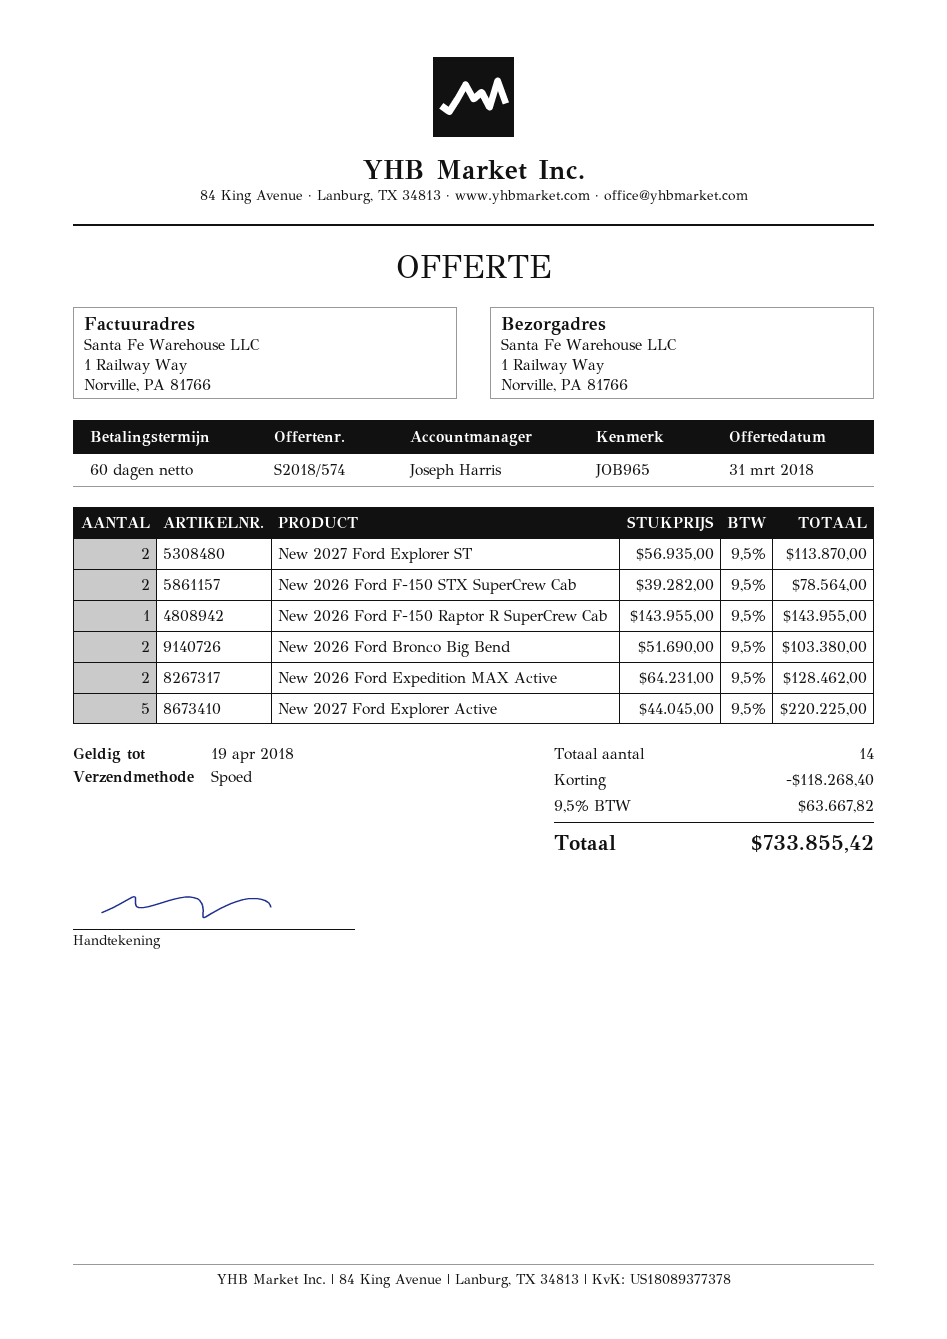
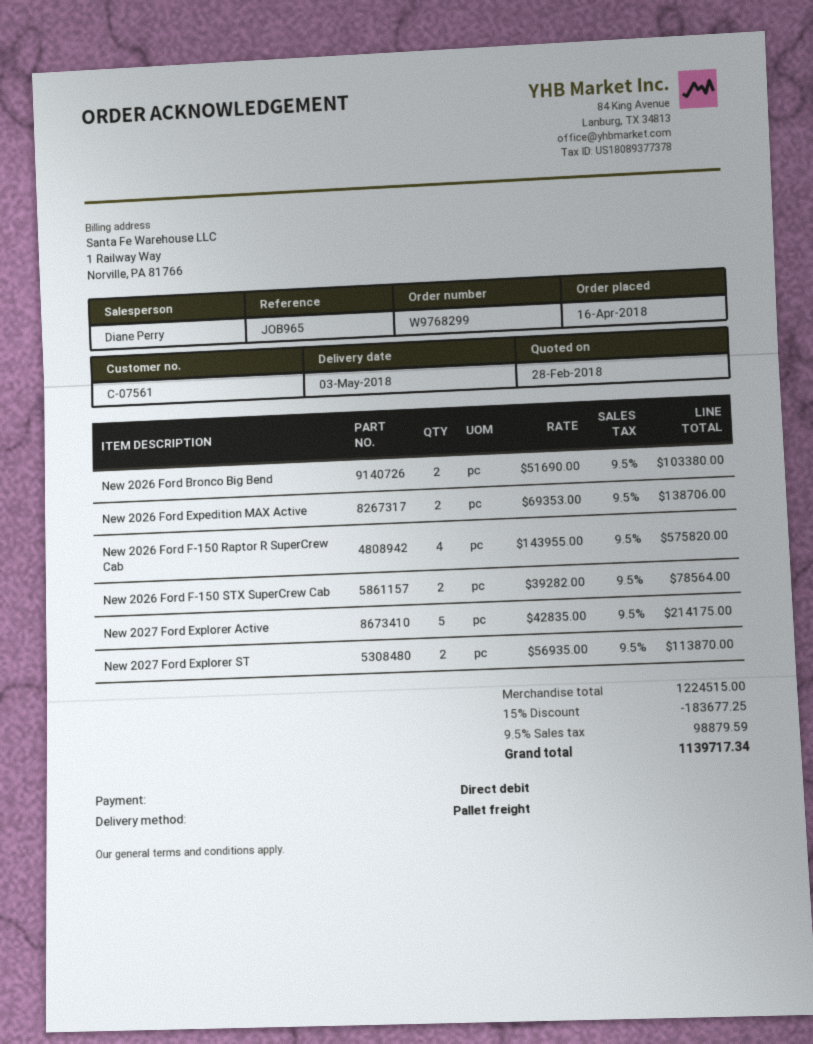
quote date: 2018-03-31 -> 2018-02-28
sales rep: Joseph Harris -> Diane Perry
shipping method: express -> pallet freight
New 2026 Ford F-150 Raptor R SuperCrew Cab: 1 x 143955.00 = 143955.00 -> 4 x 143955.00 = 575820.00
New 2026 Ford Expedition MAX Active: 2 x 64231.00 = 128462.00 -> 2 x 69353.00 = 138706.00
New 2027 Ford Explorer Active: 5 x 44045.00 = 220225.00 -> 5 x 42835.00 = 214175.00
discount: 118268.40 -> 183677.25
tax: 9.5% = 63667.82 -> 9.5% = 98879.59
total: 733855.42 -> 1139717.34

